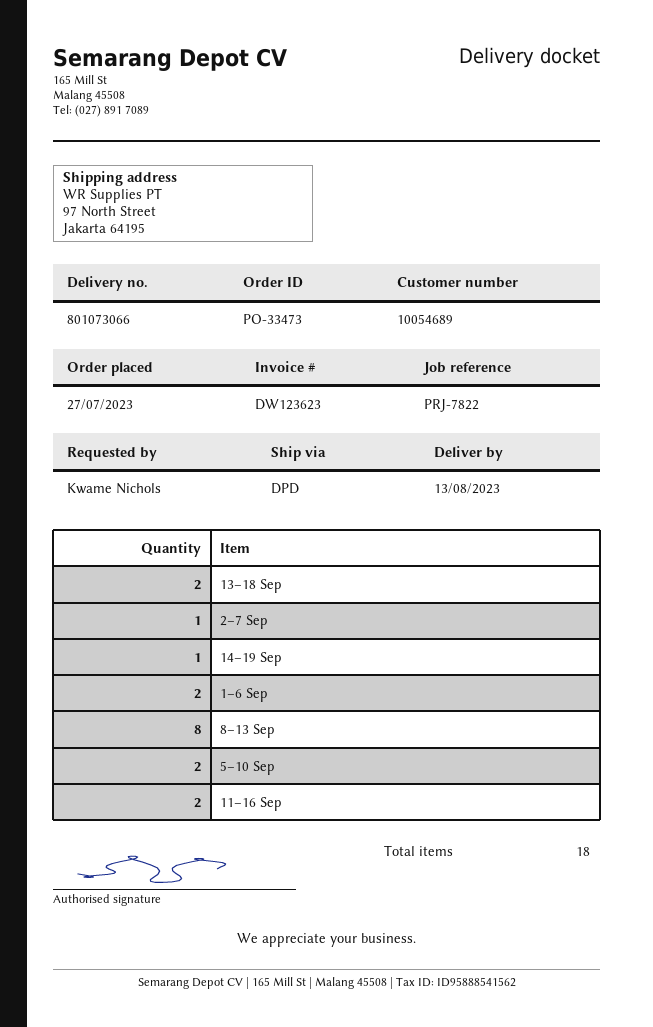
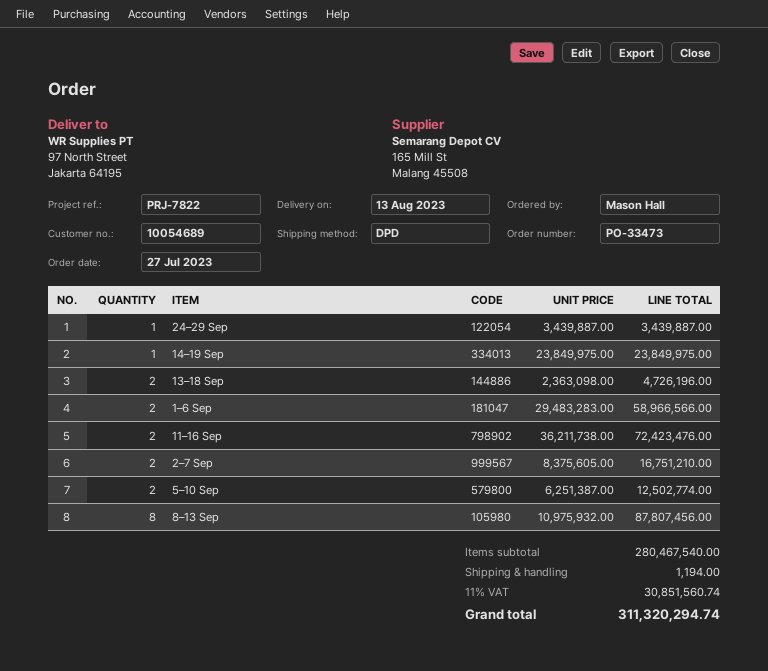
ordered by: Kwame Nichols -> Mason Hall
2–7 Sep: 1 -> 2
24–29 Sep: none -> 1

